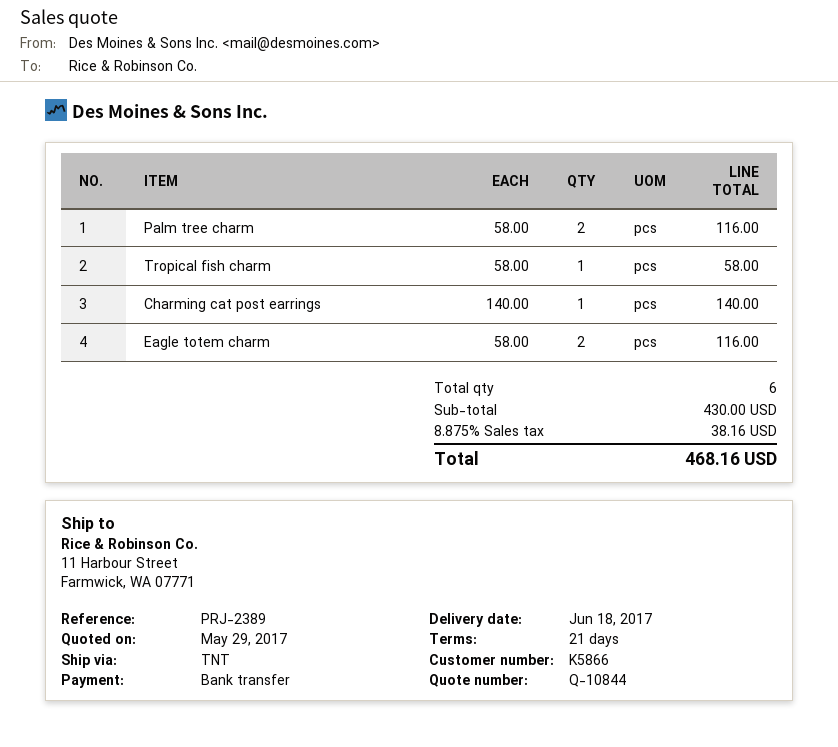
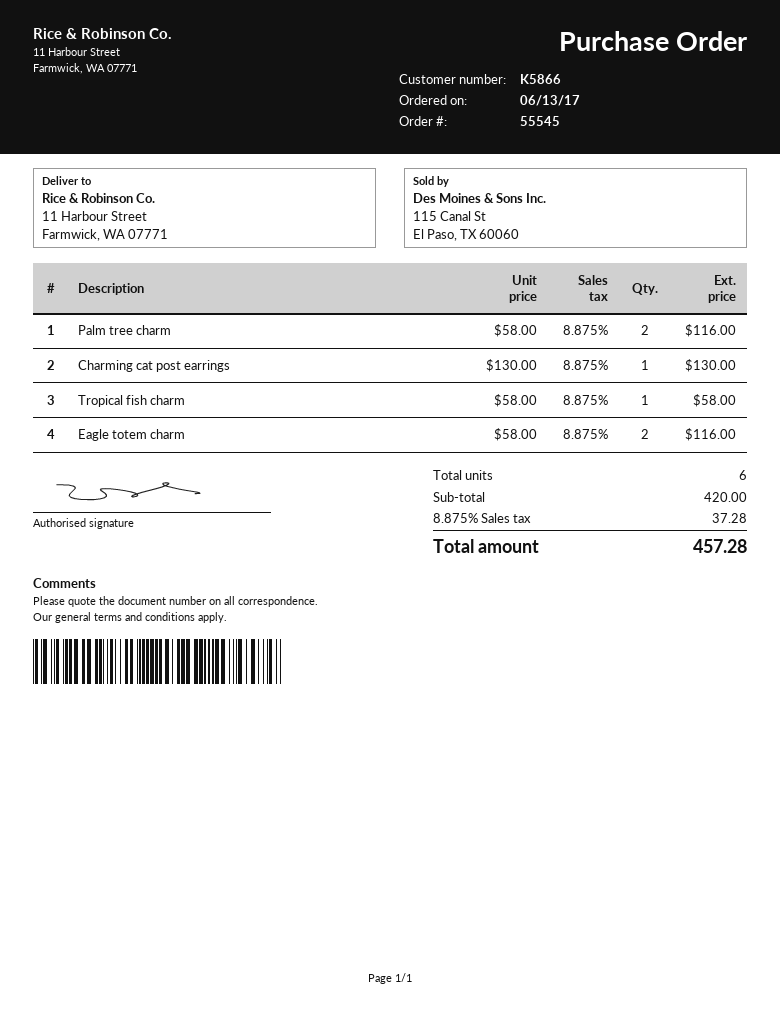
Charming cat post earrings: 1 x 140.00 = 140.00 -> 1 x 130.00 = 130.00
subtotal: 430.00 -> 420.00
tax: 8.875% = 38.16 -> 8.875% = 37.28
total: 468.16 -> 457.28

